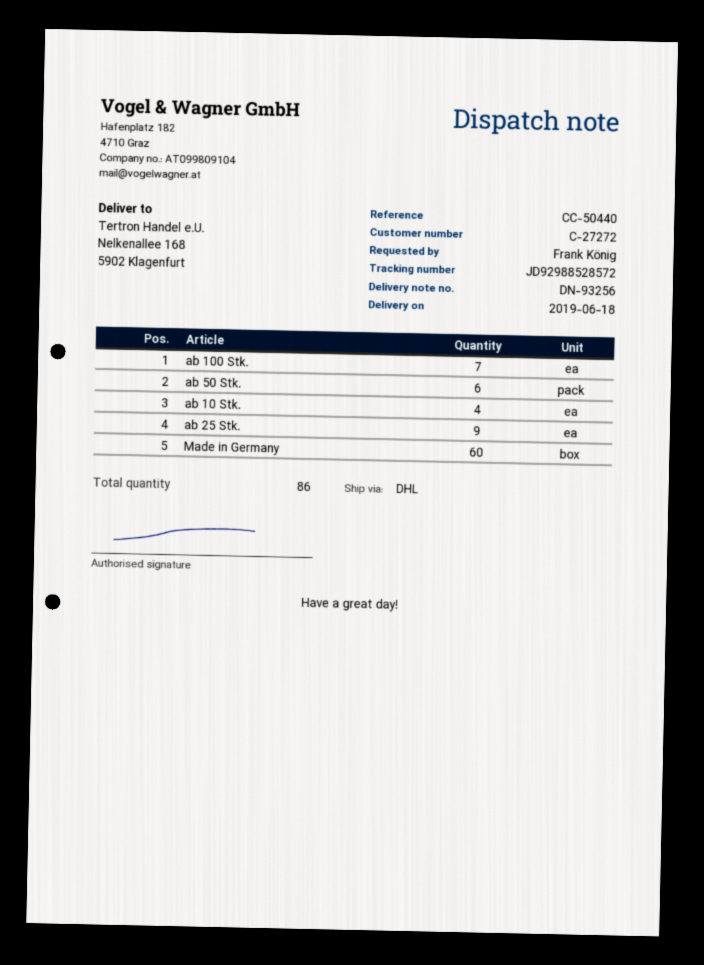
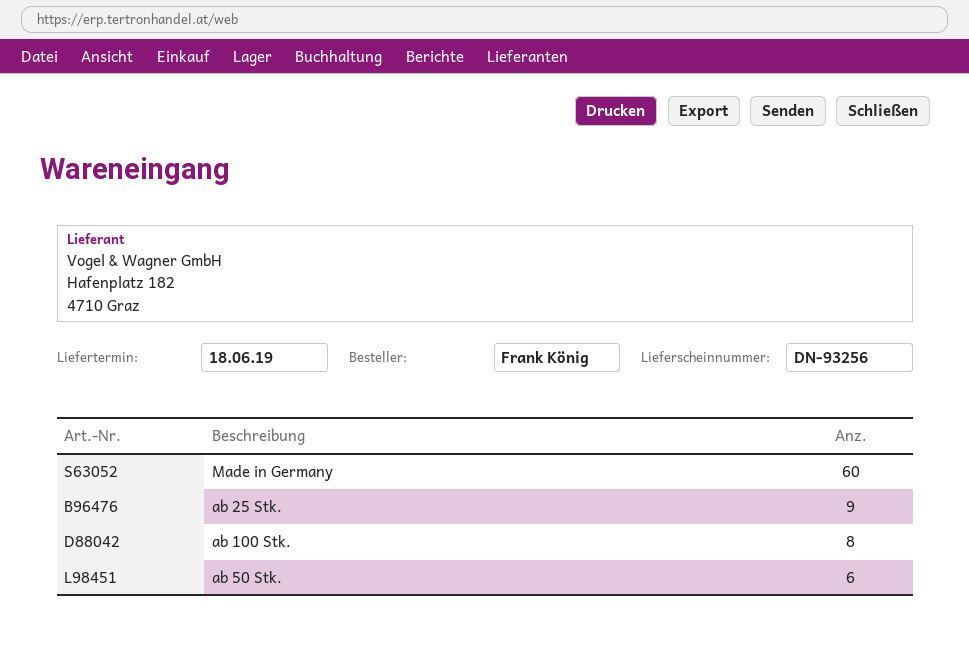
ab 100 Stk.: 7 -> 8
ab 10 Stk.: 4 -> none

